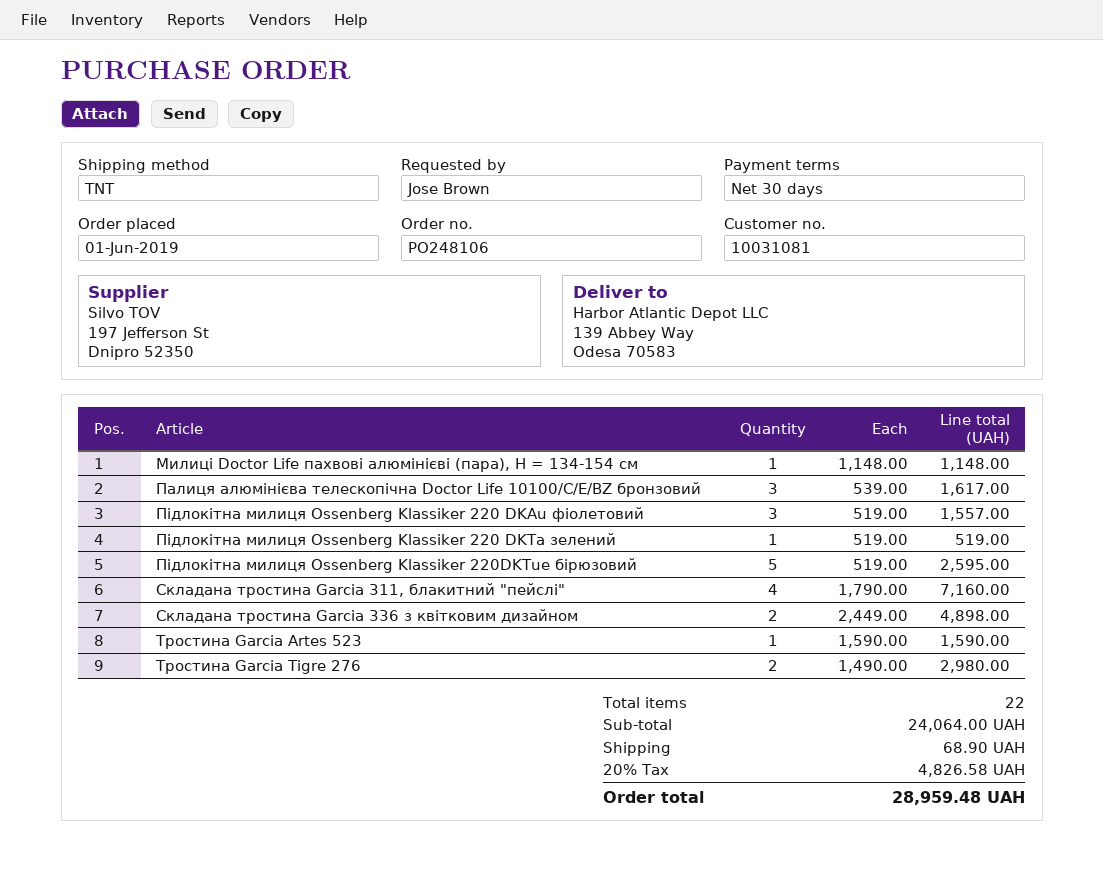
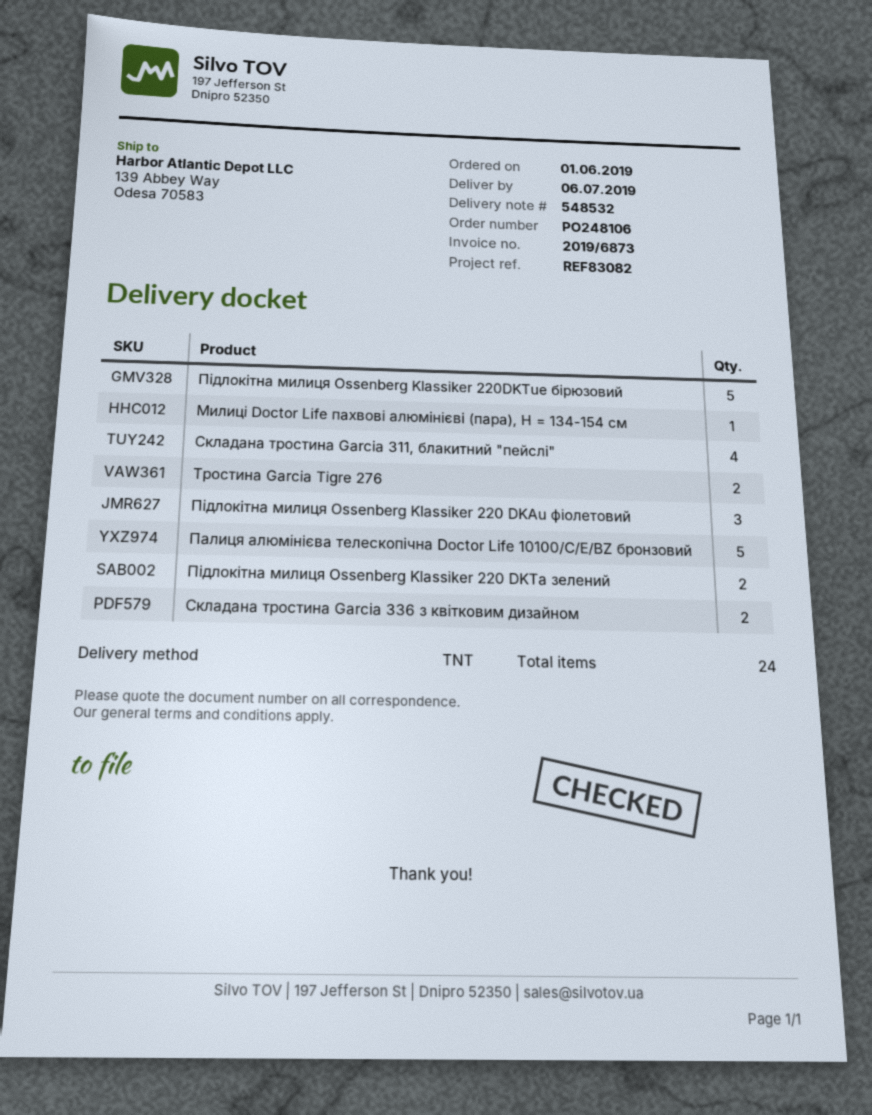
Палиця алюмінієва телескопічна Doctor Life 10100/C/E/BZ бронзовий: 3 -> 5
Підлокітна милиця Ossenberg Klassiker 220 DKTa зелений: 1 -> 2
Тростина Garcia Artes 523: 1 -> none
total quantity: 22 -> 24

